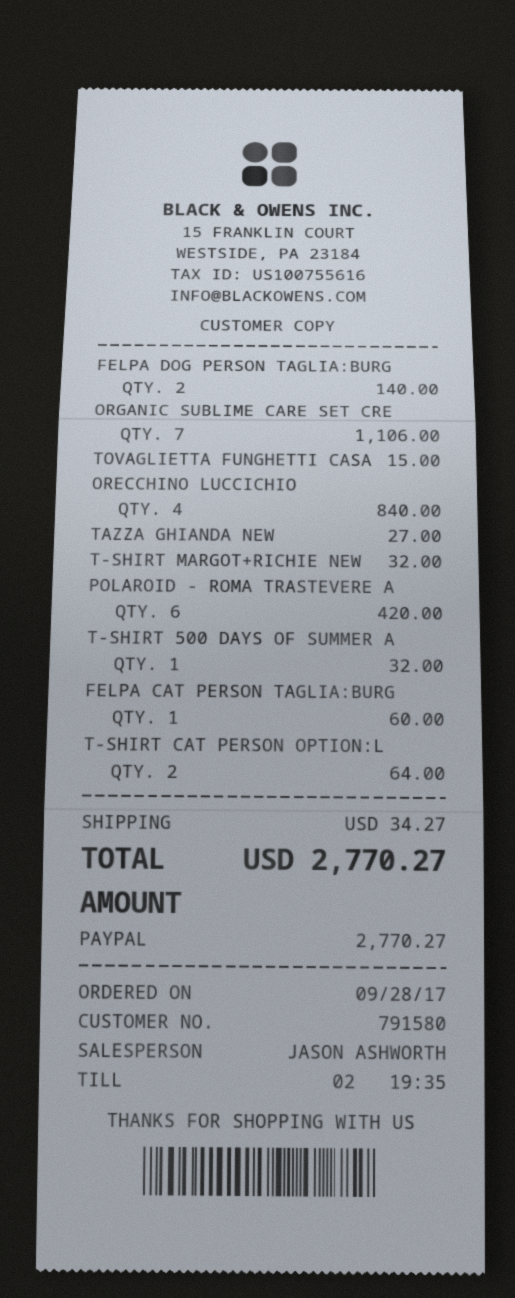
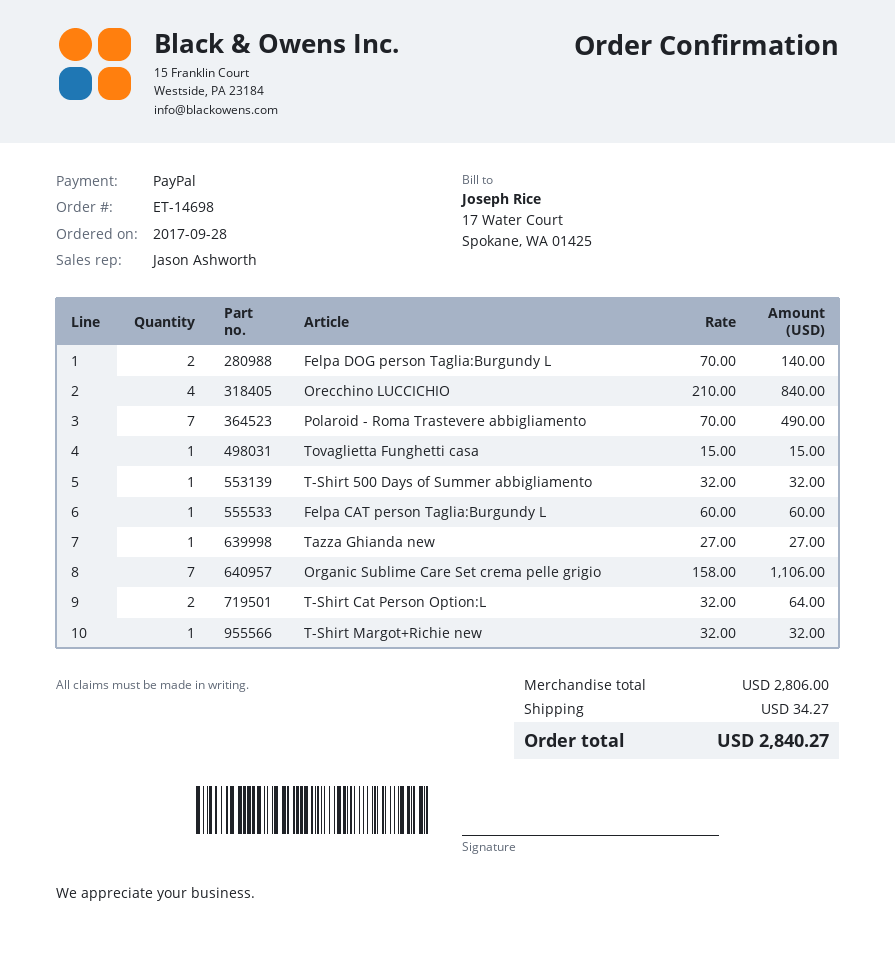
POLAROID - ROMA TRASTEVERE A: 6 for 420.00 -> 7 for 490.00
total: 2770.27 -> 2840.27

